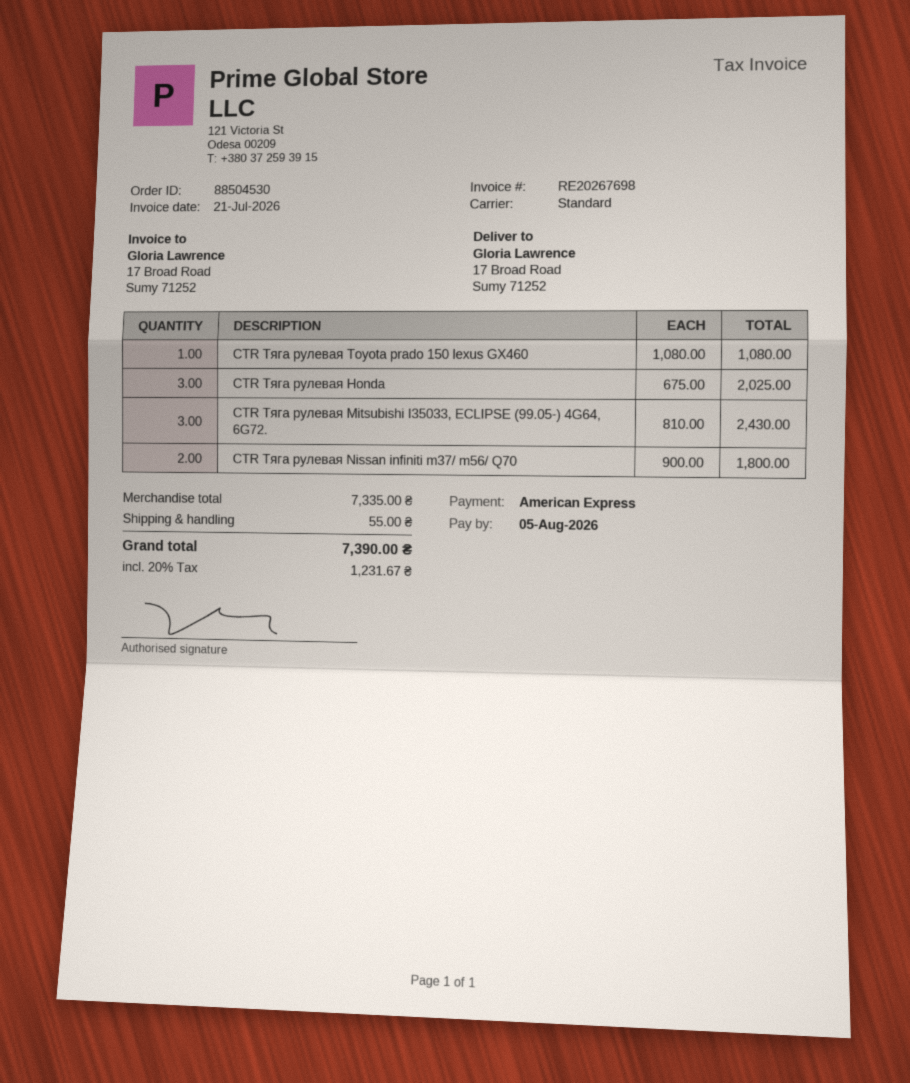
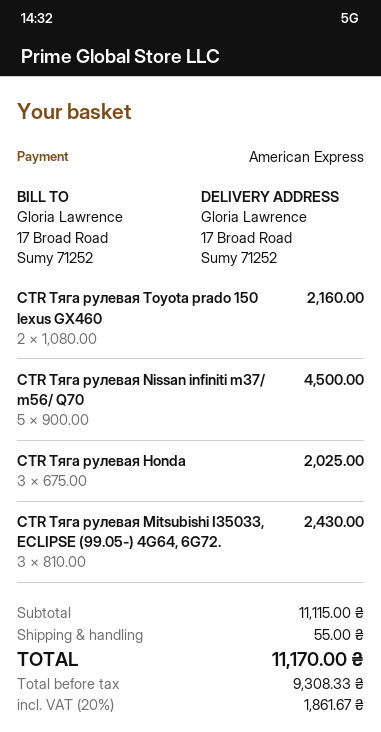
CTR Тяга рулевая Toyota prado 150 lexus GX460: 1 x 1080.00 = 1080.00 -> 2 x 1080.00 = 2160.00
CTR Тяга рулевая Nissan infiniti m37/ m56/ Q70: 2 x 900.00 = 1800.00 -> 5 x 900.00 = 4500.00
subtotal: 7335.00 -> 11115.00
tax: 20% = 1231.67 -> 20% = 1861.67
total: 7390.00 -> 11170.00

